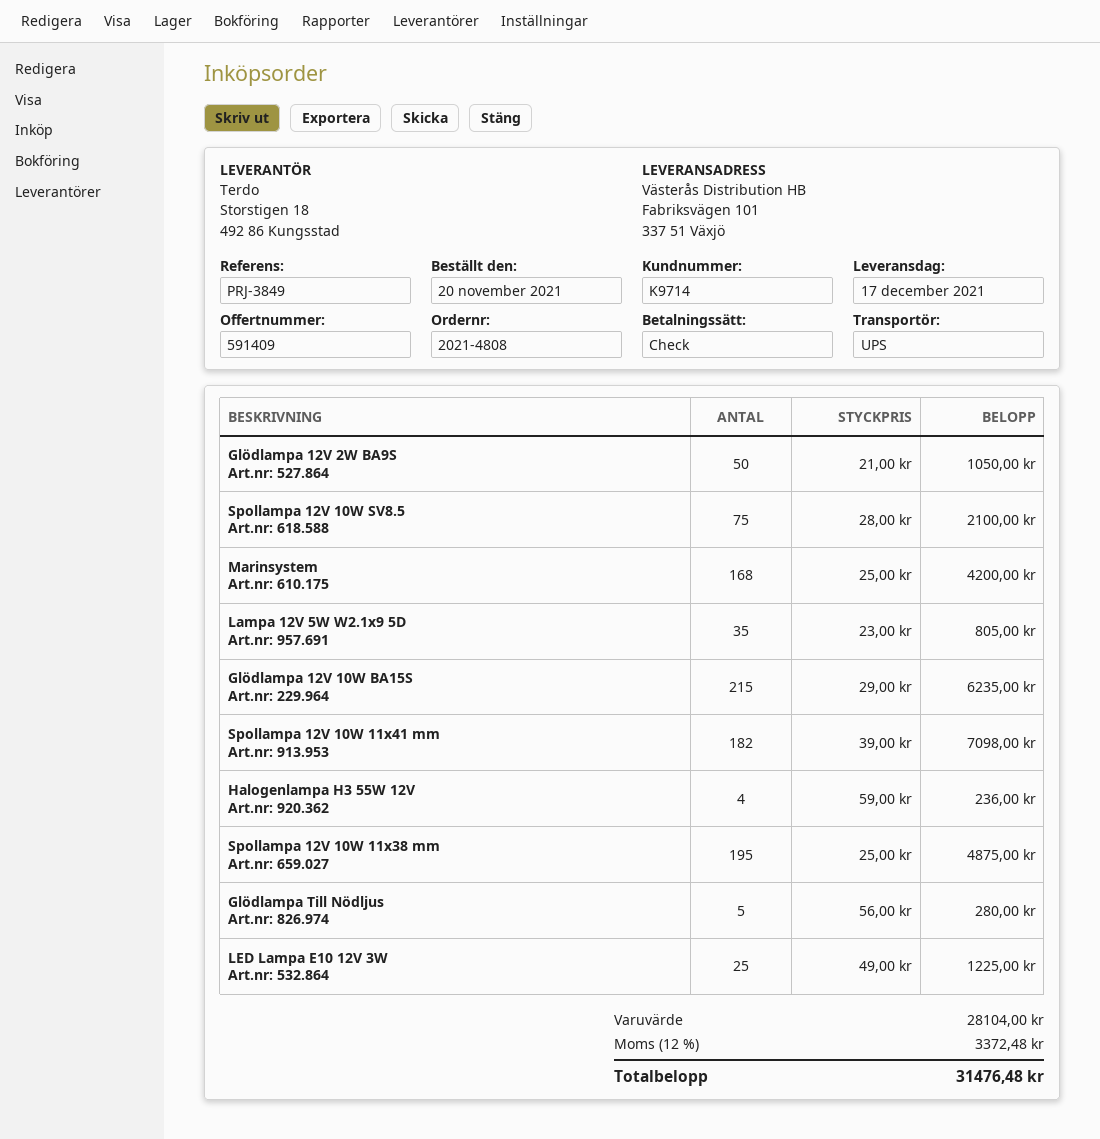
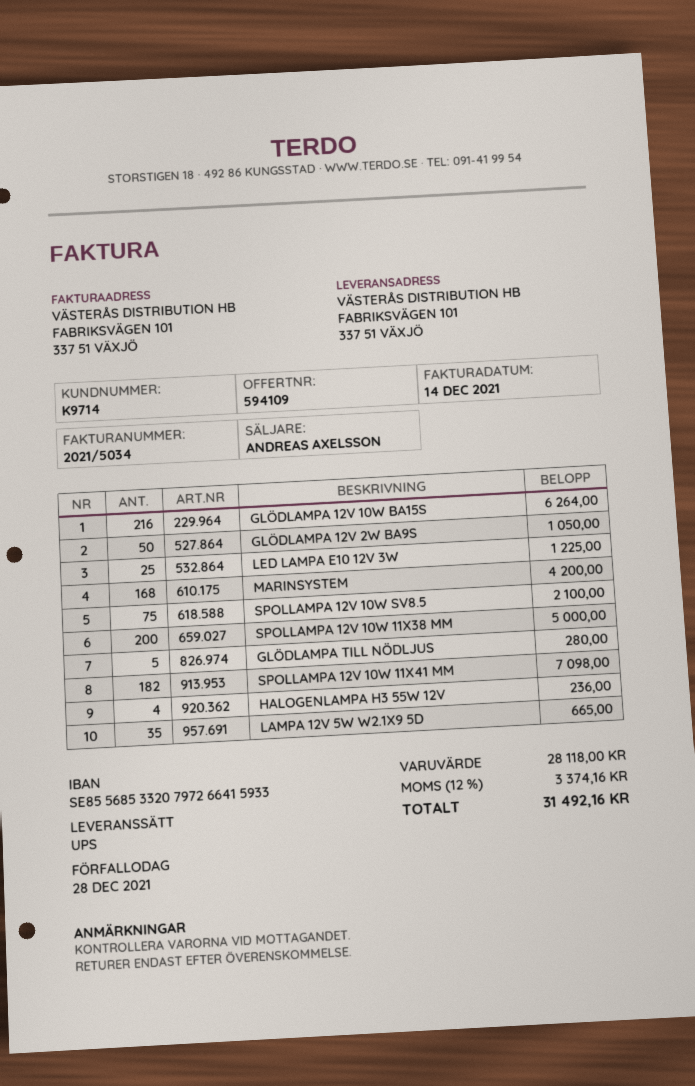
quote number: 591409 -> 594109
Lampa 12V 5W W2.1x9 5D: 35 for 805.00 -> 35 for 665.00
Glödlampa 12V 10W BA15S: 215 for 6235.00 -> 216 for 6264.00
Spollampa 12V 10W 11x38 mm: 195 for 4875.00 -> 200 for 5000.00
subtotal: 28104.00 -> 28118.00
tax: 12% = 3372.48 -> 12% = 3374.16
total: 31476.48 -> 31492.16

